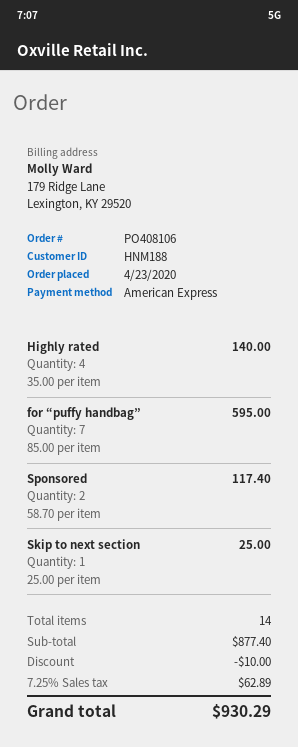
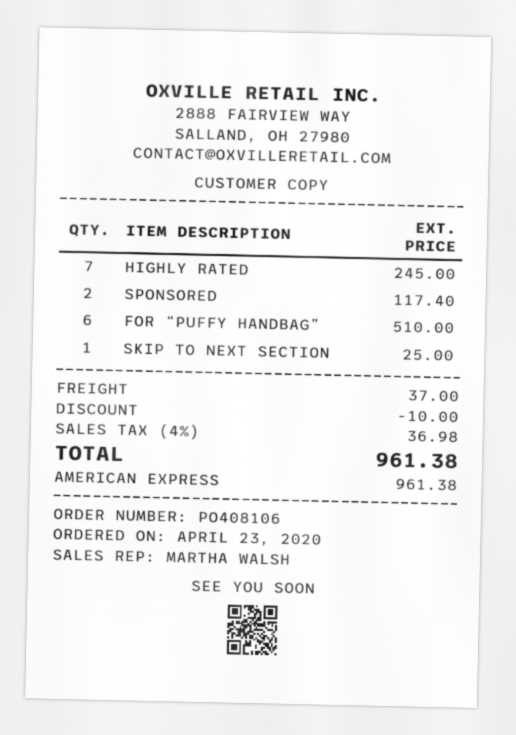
Highly rated: 4 for 140.00 -> 7 for 245.00
for “puffy handbag”: 7 for 595.00 -> 6 for 510.00
shipping: none -> 37.00
tax: 7.25% = 62.89 -> 4% = 36.98
total: 930.29 -> 961.38

